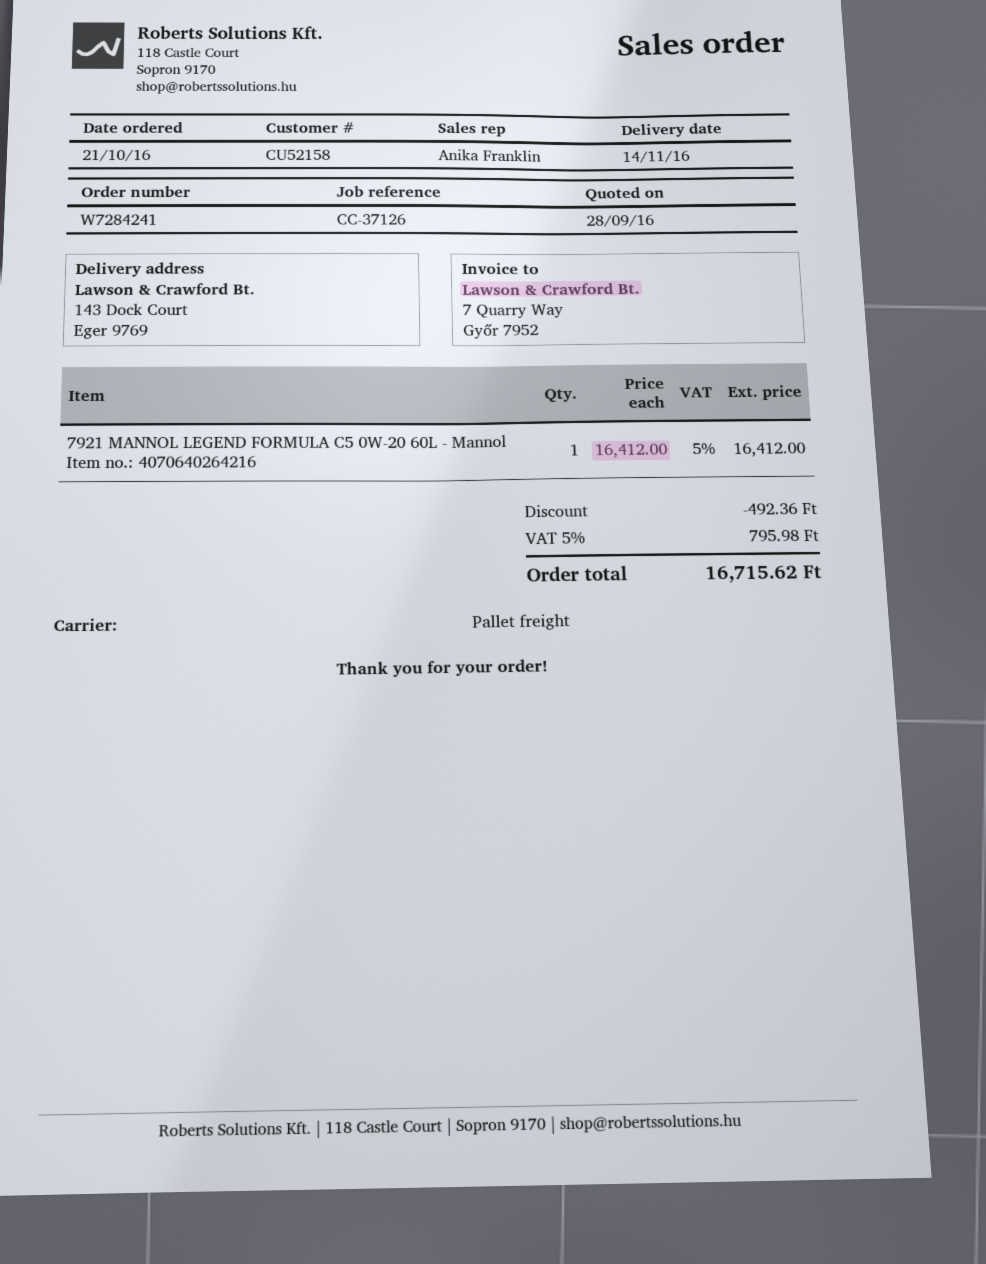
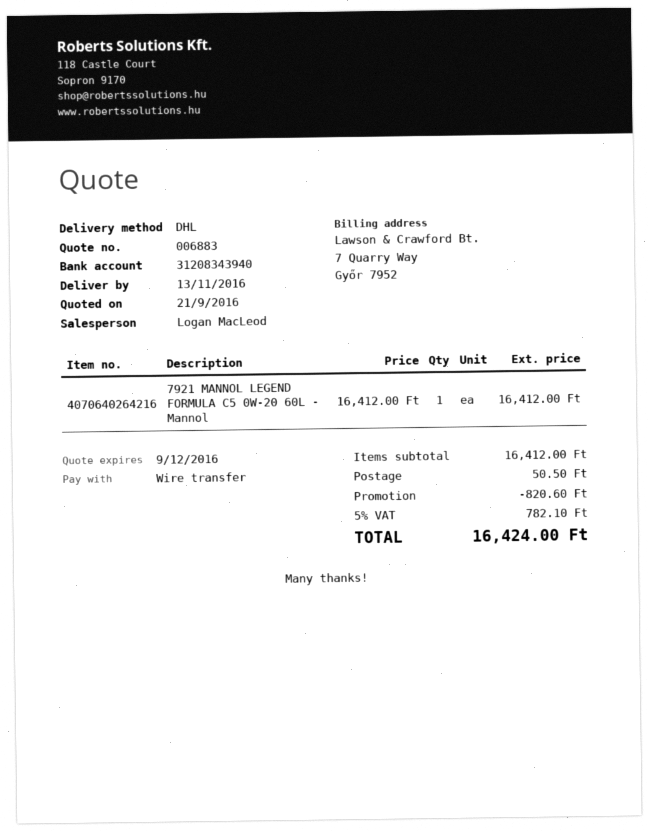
quote date: 2016-09-28 -> 2016-09-21
delivery date: 2016-11-14 -> 2016-11-13
sales rep: Anika Franklin -> Logan MacLeod
shipping method: pallet freight -> DHL
discount: 492.36 -> 820.60
shipping: none -> 50.50
tax: 5% = 795.98 -> 5% = 782.10
total: 16715.62 -> 16424.00

